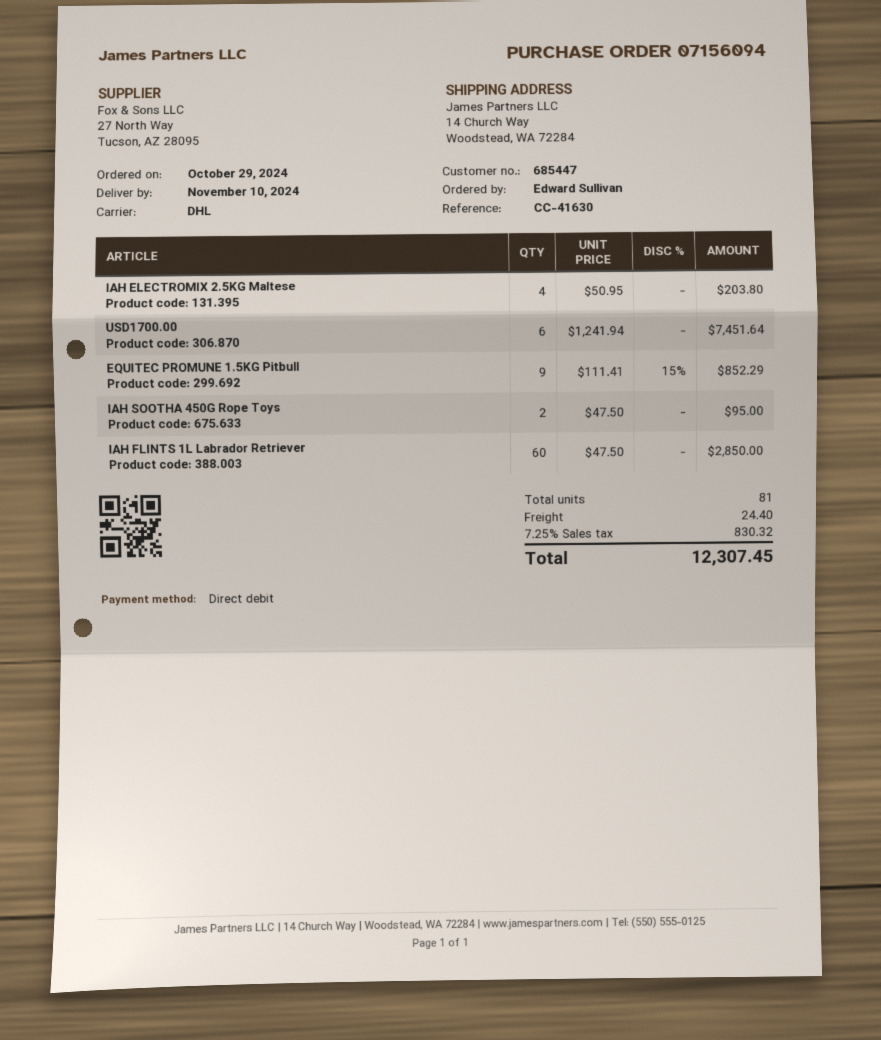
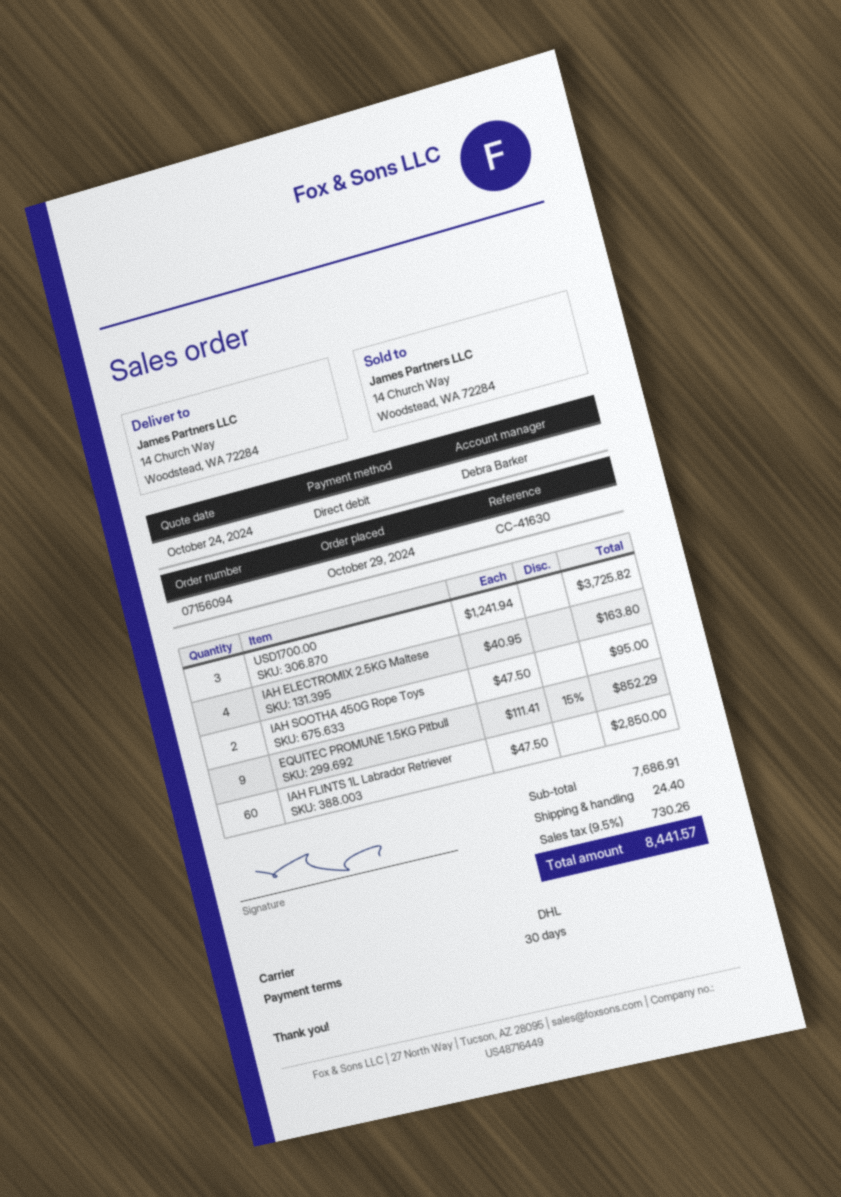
IAH ELECTROMIX 2.5KG Maltese: 4 x 50.95 = 203.80 -> 4 x 40.95 = 163.80
USD1700.00: 6 x 1241.94 = 7451.64 -> 3 x 1241.94 = 3725.82
tax: 7.25% = 830.32 -> 9.5% = 730.26
total: 12307.45 -> 8441.57

